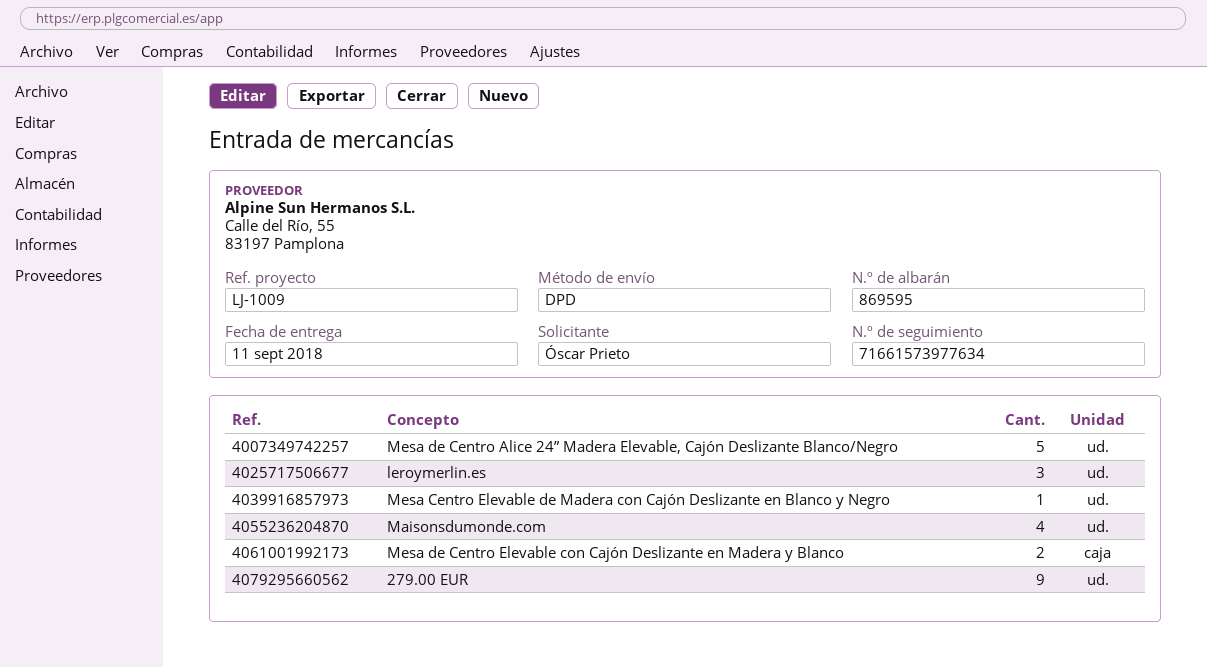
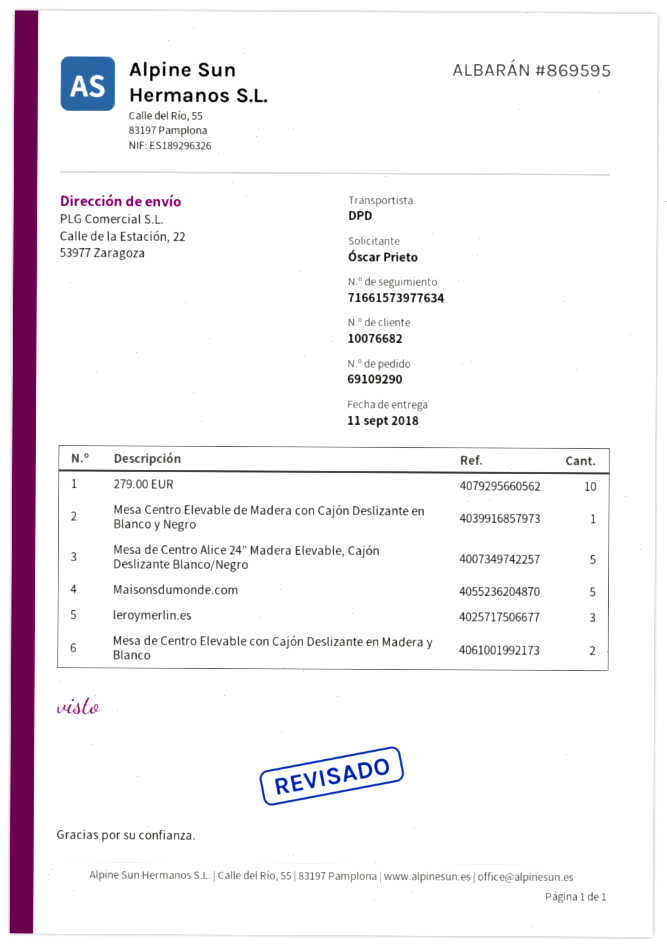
Maisonsdumonde.com: 4 -> 5
279.00 EUR: 9 -> 10

